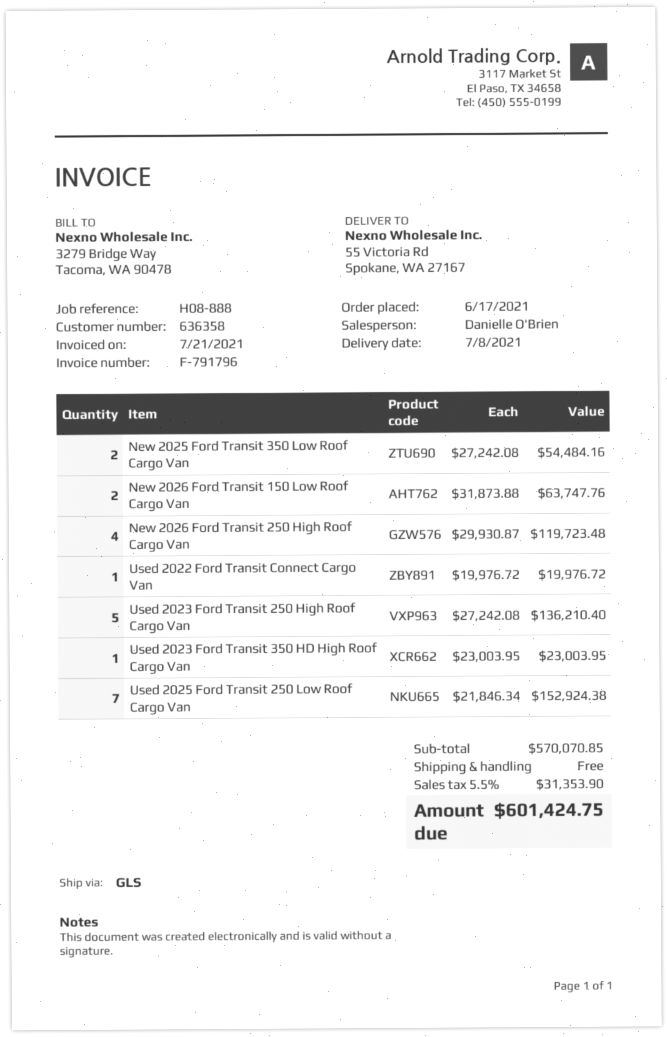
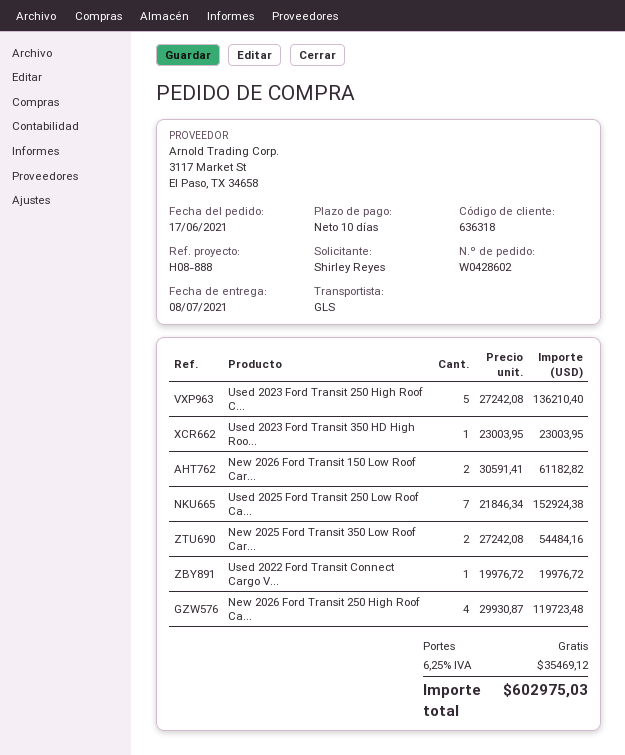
customer number: 636358 -> 636318
New 2026 Ford Transit 150 Low Roof Cargo Van: 2 x 31873.88 = 63747.76 -> 2 x 30591.41 = 61182.82
tax: 5.5% = 31353.90 -> 6.25% = 35469.12
total: 601424.75 -> 602975.03

